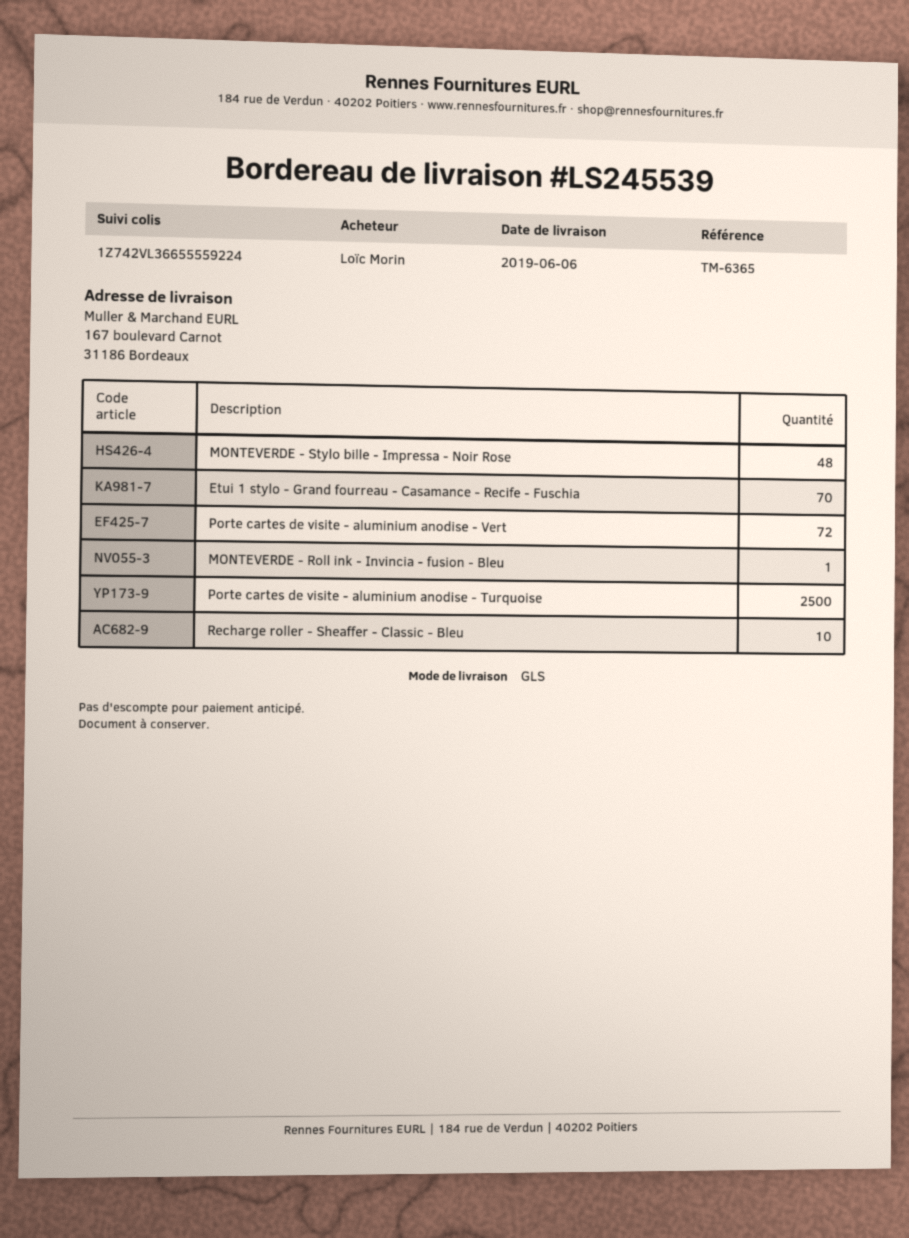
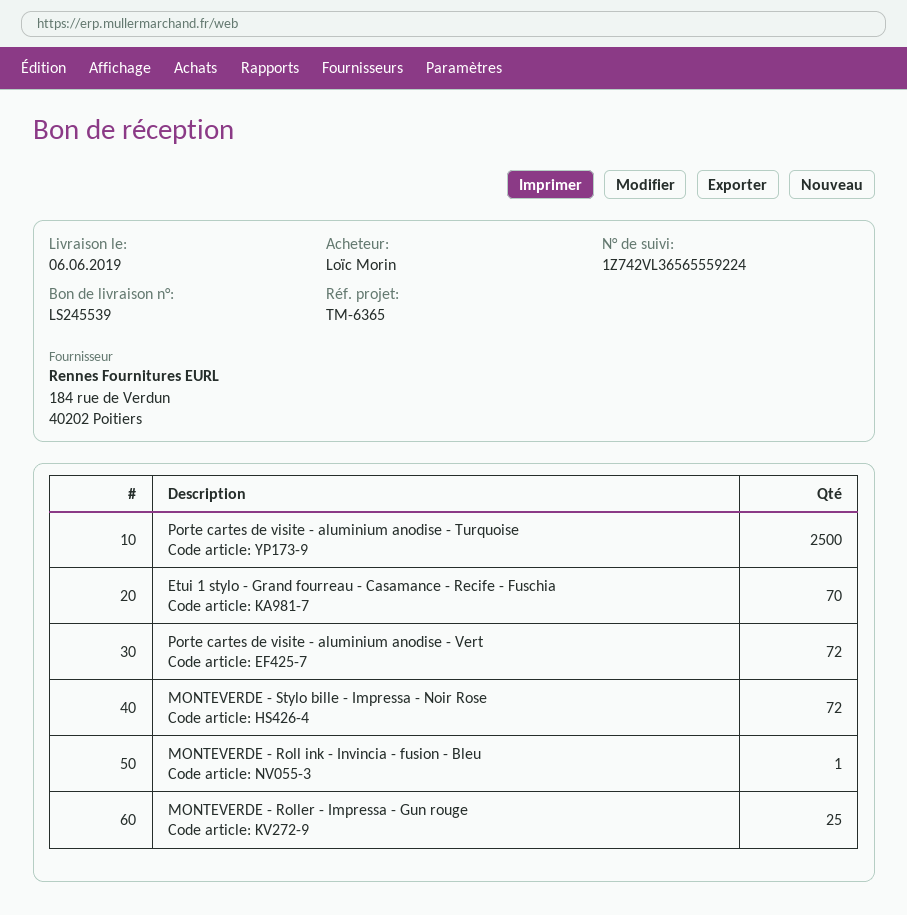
tracking number: 1Z742VL36655559224 -> 1Z742VL36565559224
MONTEVERDE - Stylo bille - Impressa - Noir Rose: 48 -> 72
Recharge roller - Sheaffer - Classic - Bleu: 10 -> none
MONTEVERDE - Roller - Impressa - Gun rouge: none -> 25

